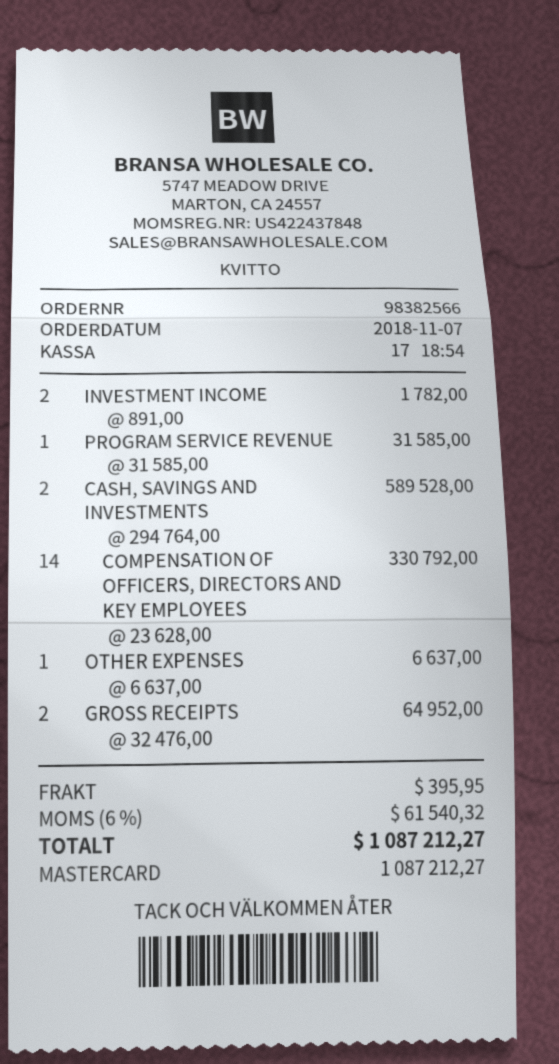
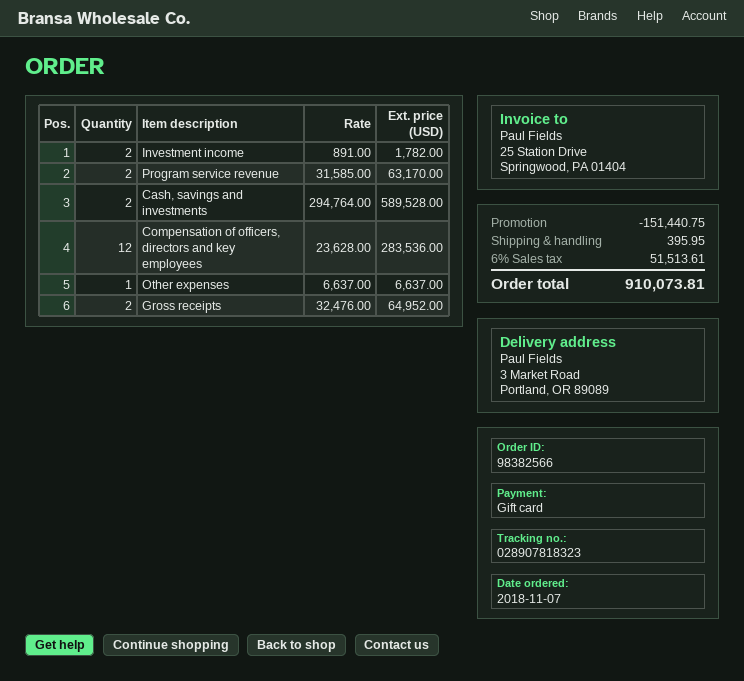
payment method: Mastercard -> gift card
PROGRAM SERVICE REVENUE: 1 x 31585.00 = 31585.00 -> 2 x 31585.00 = 63170.00
COMPENSATION OF OFFICERS, DIRECTORS AND KEY EMPLOYEES: 14 x 23628.00 = 330792.00 -> 12 x 23628.00 = 283536.00
discount: none -> 151440.75
tax: 6% = 61540.32 -> 6% = 51513.61
total: 1087212.27 -> 910073.81

